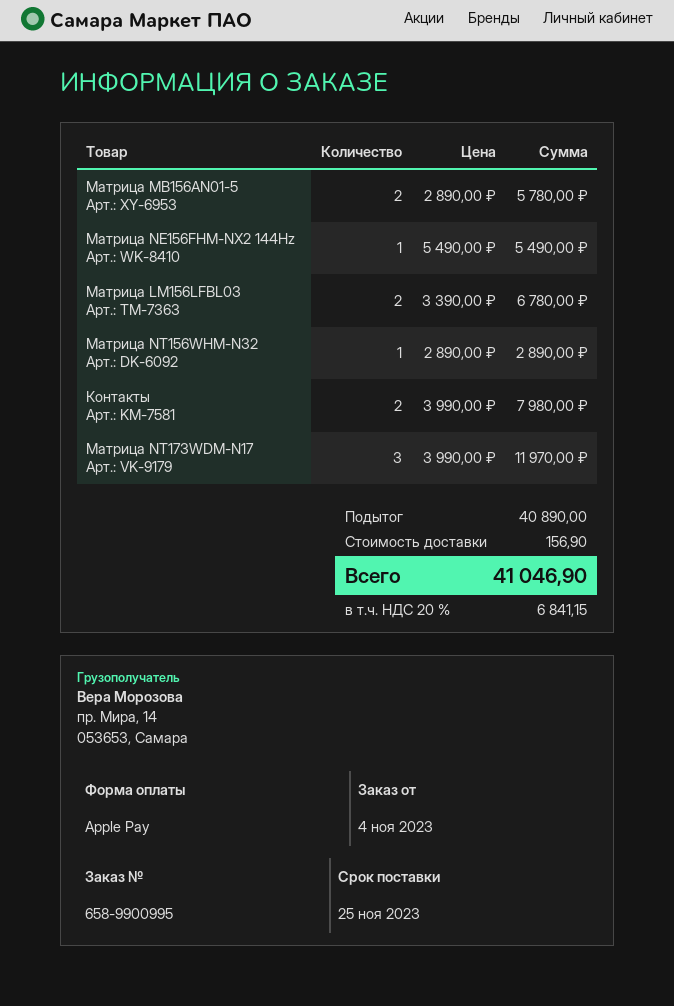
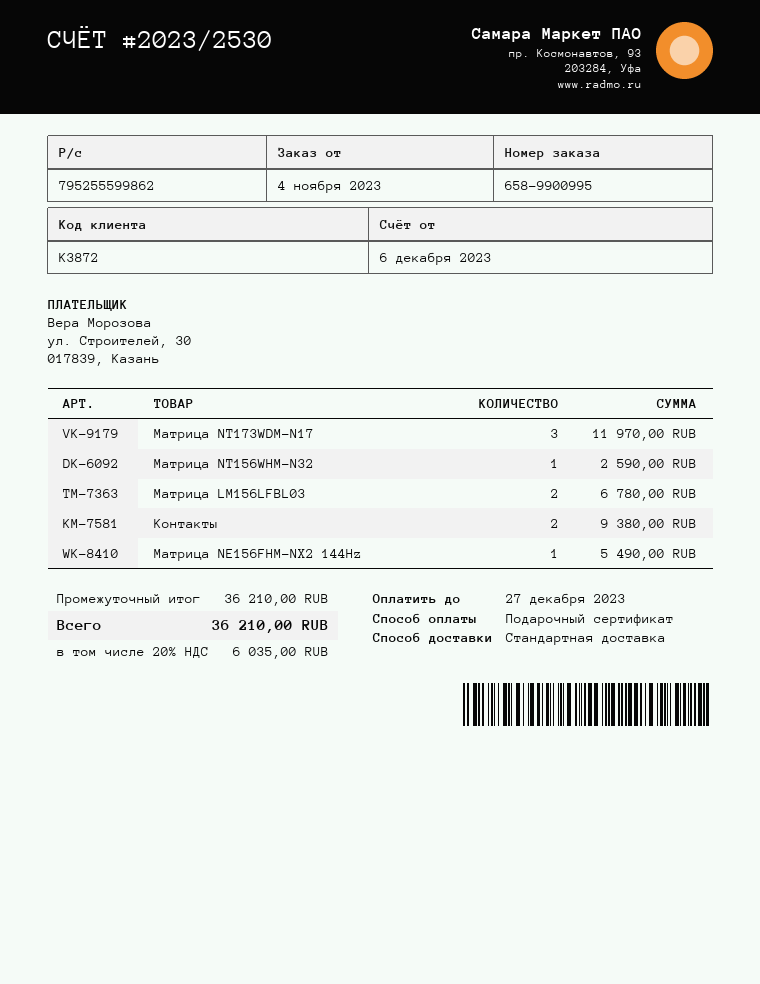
payment method: Apple Pay -> gift card
Матрица MB156AN01-5: 2 for 5780.00 -> none
Матрица NT156WHM-N32: 1 for 2890.00 -> 1 for 2590.00
Контакты: 2 for 7980.00 -> 2 for 9380.00
subtotal: 40890.00 -> 36210.00
shipping: 156.90 -> none
tax: 20% = 6841.15 -> 20% = 6035.00
total: 41046.90 -> 36210.00

